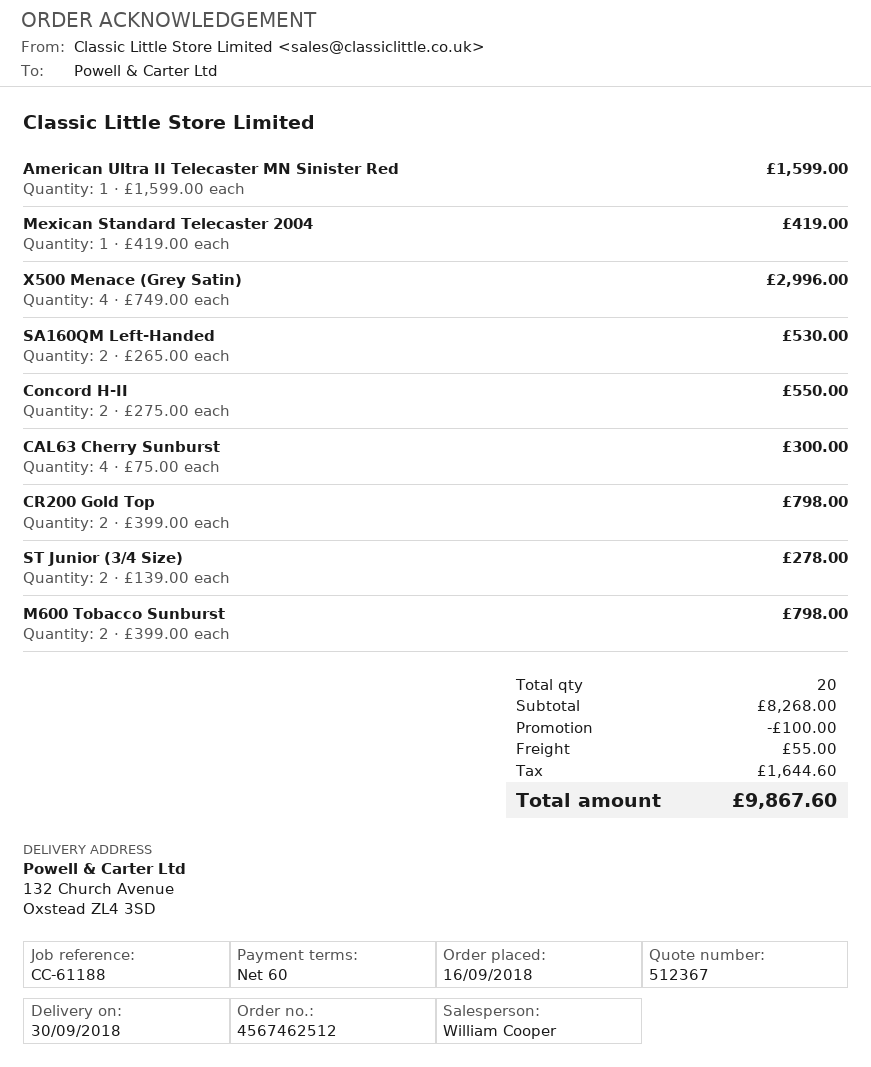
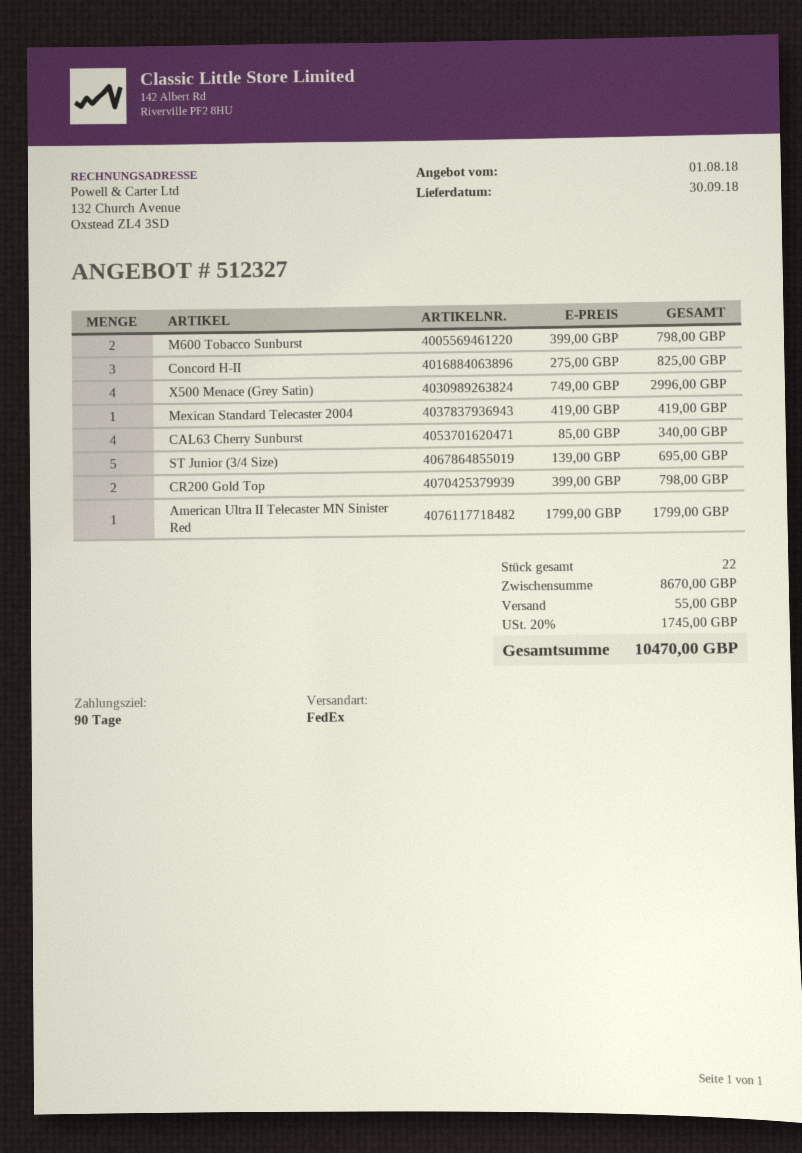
quote number: 512367 -> 512327
payment terms: 60 days -> 90 days
American Ultra II Telecaster MN Sinister Red: 1 x 1599.00 = 1599.00 -> 1 x 1799.00 = 1799.00
SA160QM Left-Handed: 2 x 265.00 = 530.00 -> none
Concord H-II: 2 x 275.00 = 550.00 -> 3 x 275.00 = 825.00
CAL63 Cherry Sunburst: 4 x 75.00 = 300.00 -> 4 x 85.00 = 340.00
ST Junior (3/4 Size): 2 x 139.00 = 278.00 -> 5 x 139.00 = 695.00
total quantity: 20 -> 22
subtotal: 8268.00 -> 8670.00
discount: 100.00 -> none
tax: 1644.60 -> 1745.00
total: 9867.60 -> 10470.00

